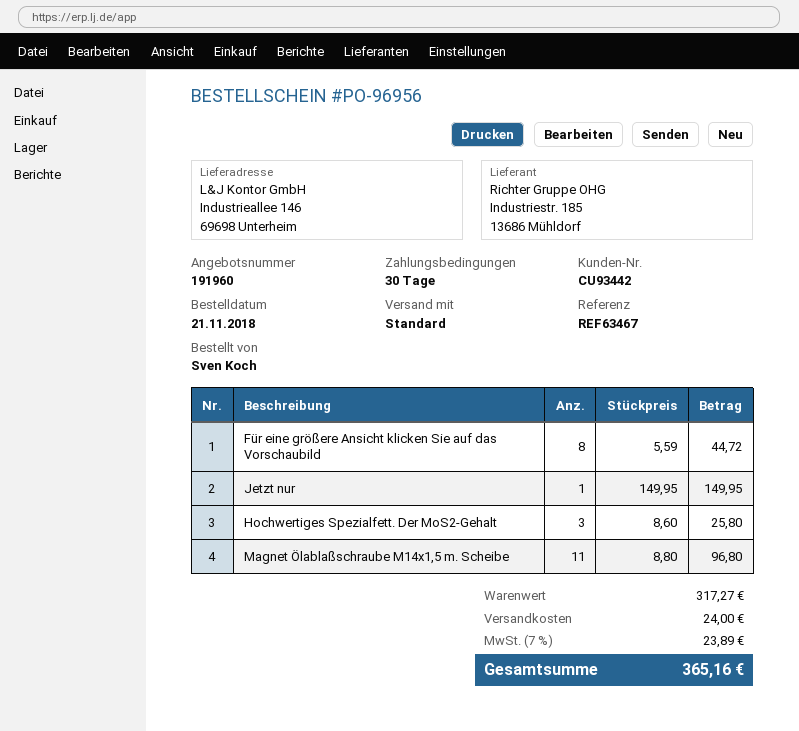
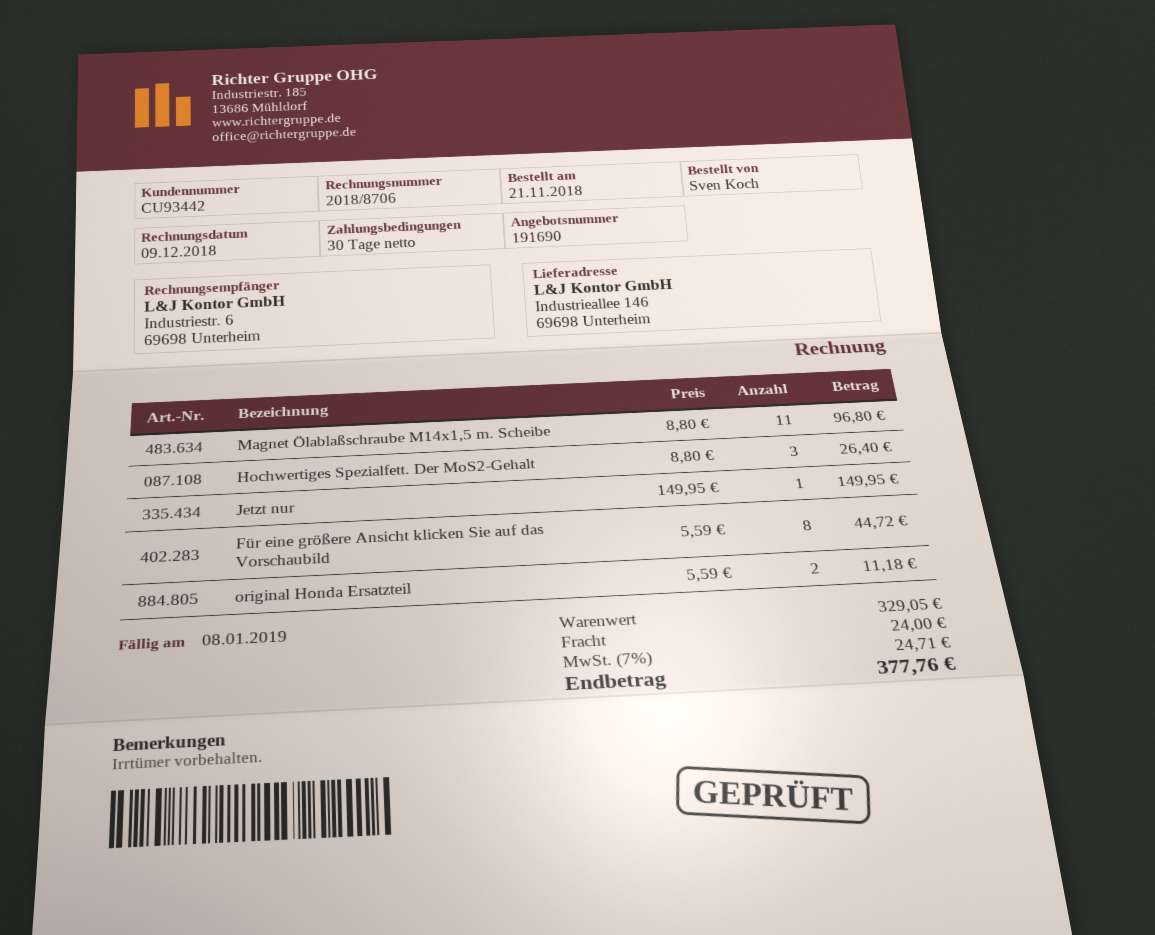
quote number: 191960 -> 191690
Hochwertiges Spezialfett. Der MoS2-Gehalt: 3 x 8.60 = 25.80 -> 3 x 8.80 = 26.40
original Honda Ersatzteil: none -> 2 x 5.59 = 11.18
subtotal: 317.27 -> 329.05
tax: 7% = 23.89 -> 7% = 24.71
total: 365.16 -> 377.76

